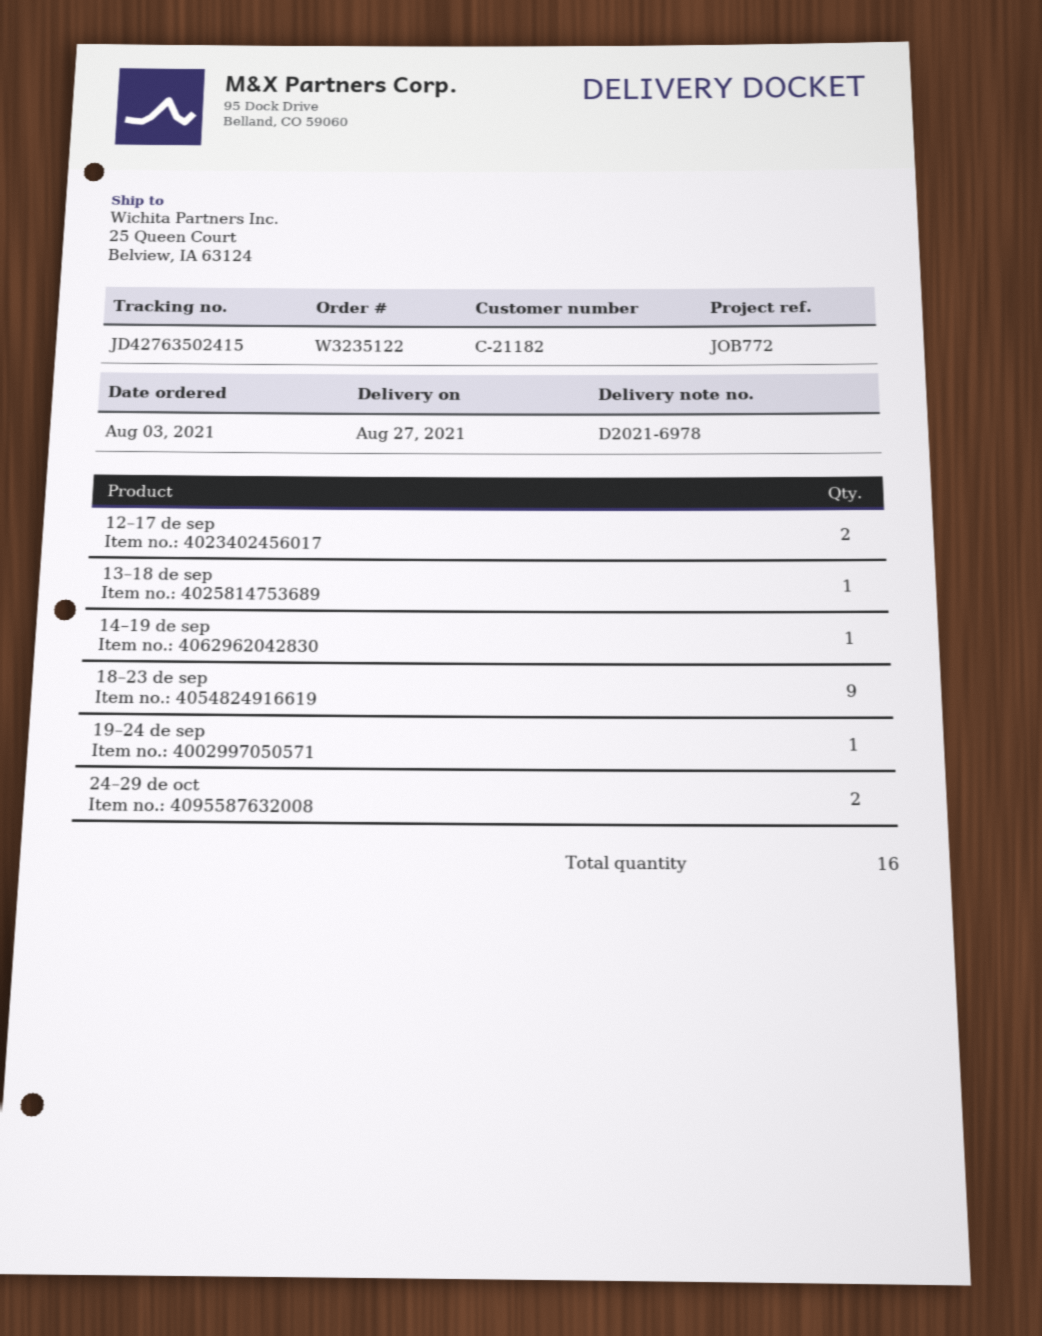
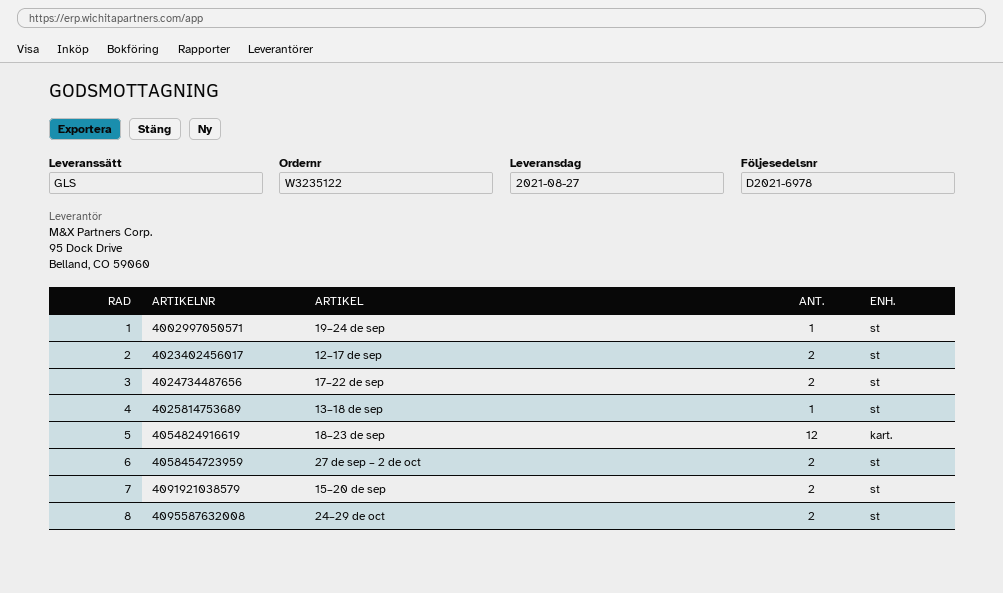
14–19 de sep: 1 -> none
18–23 de sep: 9 -> 12
17–22 de sep: none -> 2
27 de sep – 2 de oct: none -> 2
15–20 de sep: none -> 2

